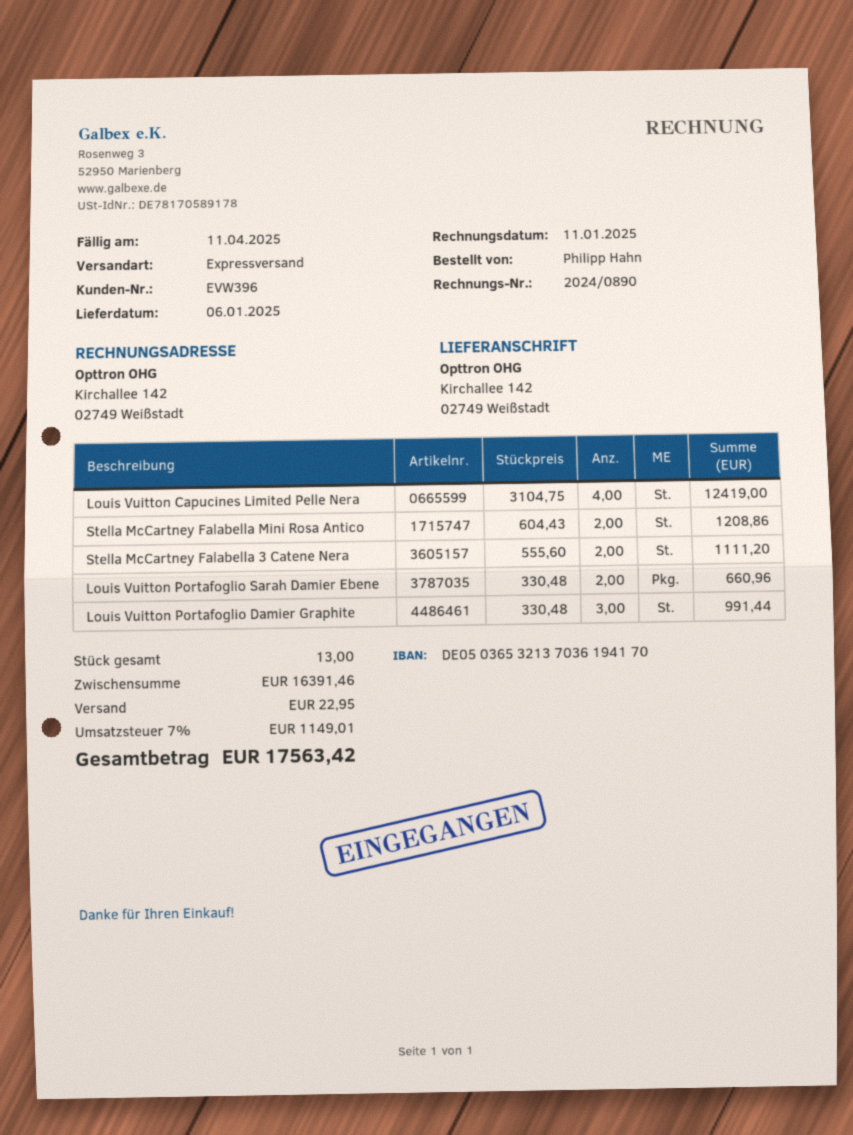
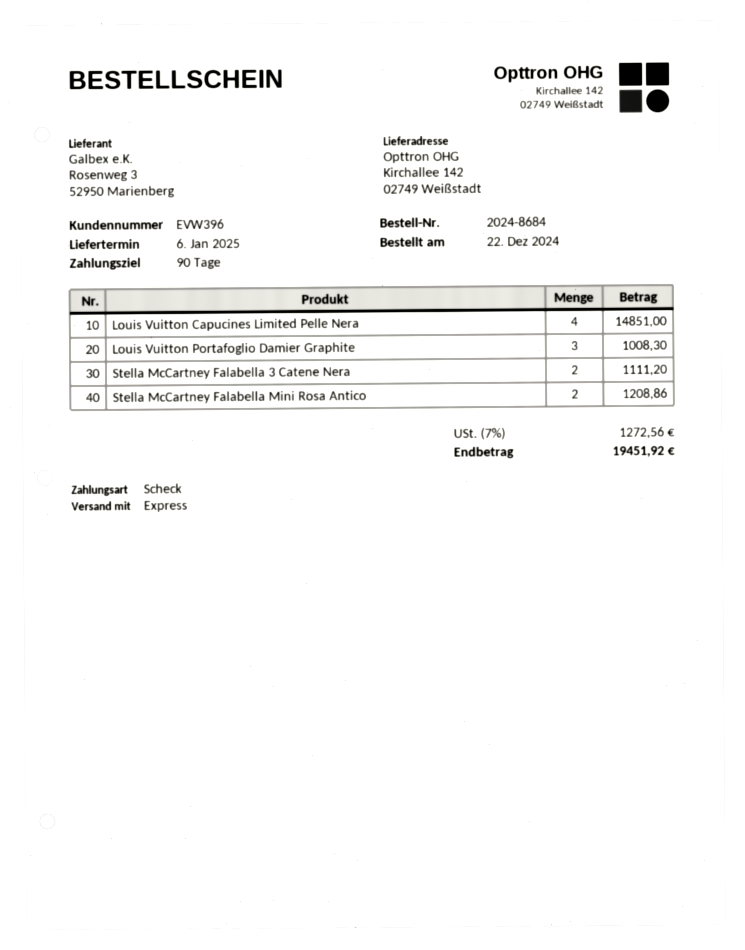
Louis Vuitton Capucines Limited Pelle Nera: 4 for 12419.00 -> 4 for 14851.00
Louis Vuitton Portafoglio Sarah Damier Ebene: 2 for 660.96 -> none
Louis Vuitton Portafoglio Damier Graphite: 3 for 991.44 -> 3 for 1008.30
shipping: 22.95 -> none
tax: 7% = 1149.01 -> 7% = 1272.56
total: 17563.42 -> 19451.92

